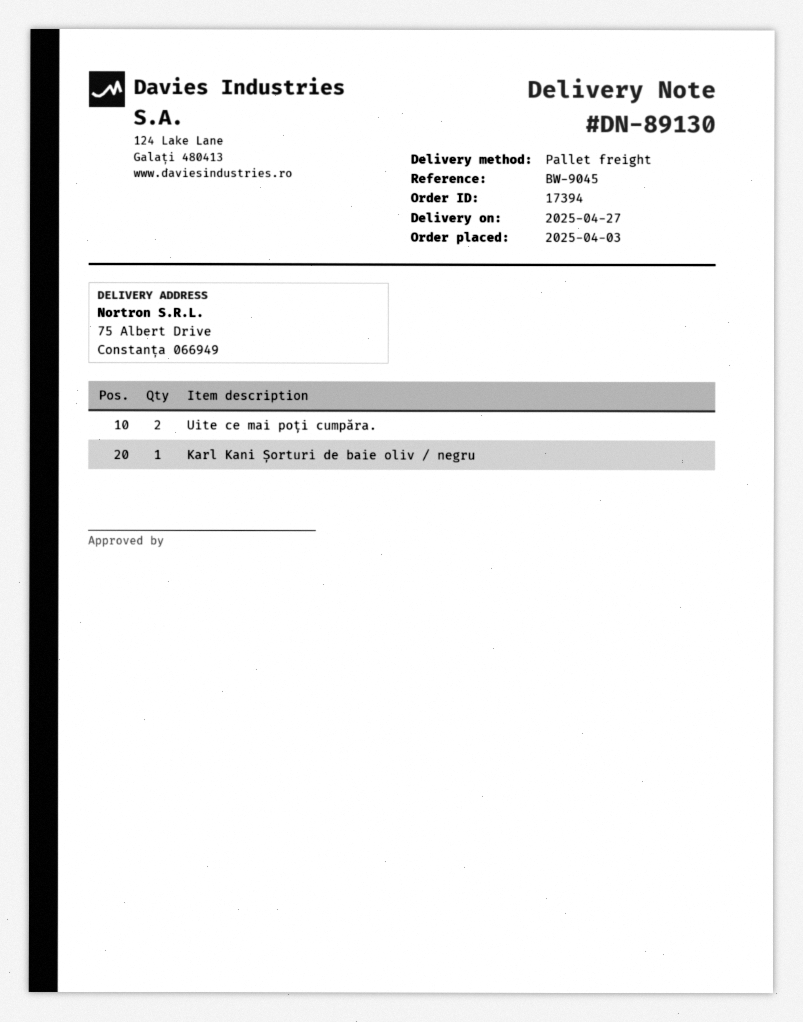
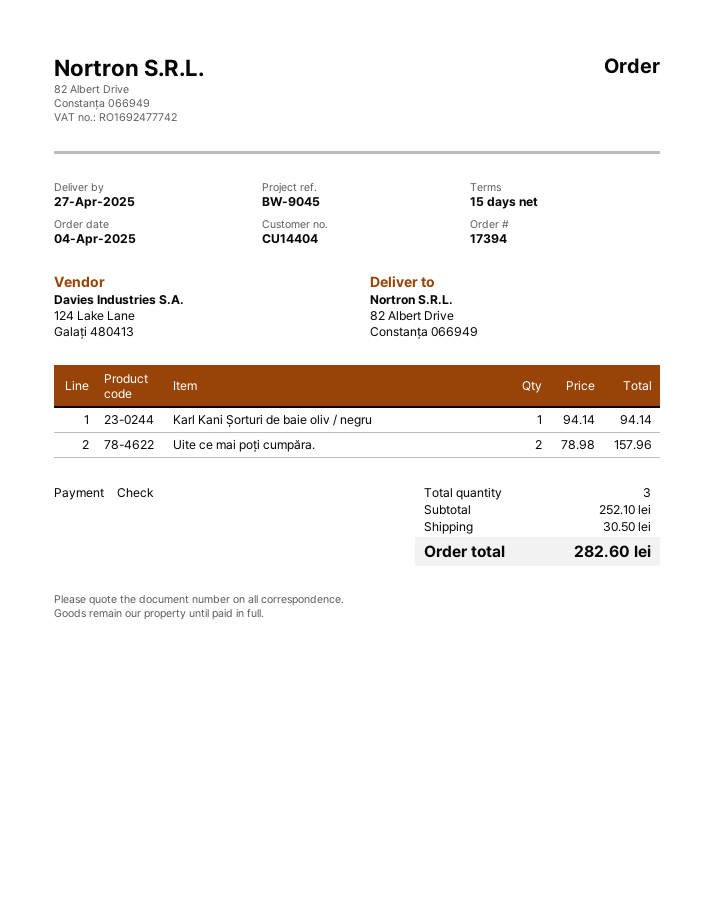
order date: 2025-04-03 -> 2025-04-04
ship to: 75 Albert Drive, Constanța 066949 -> 82 Albert Drive, Constanța 066949

